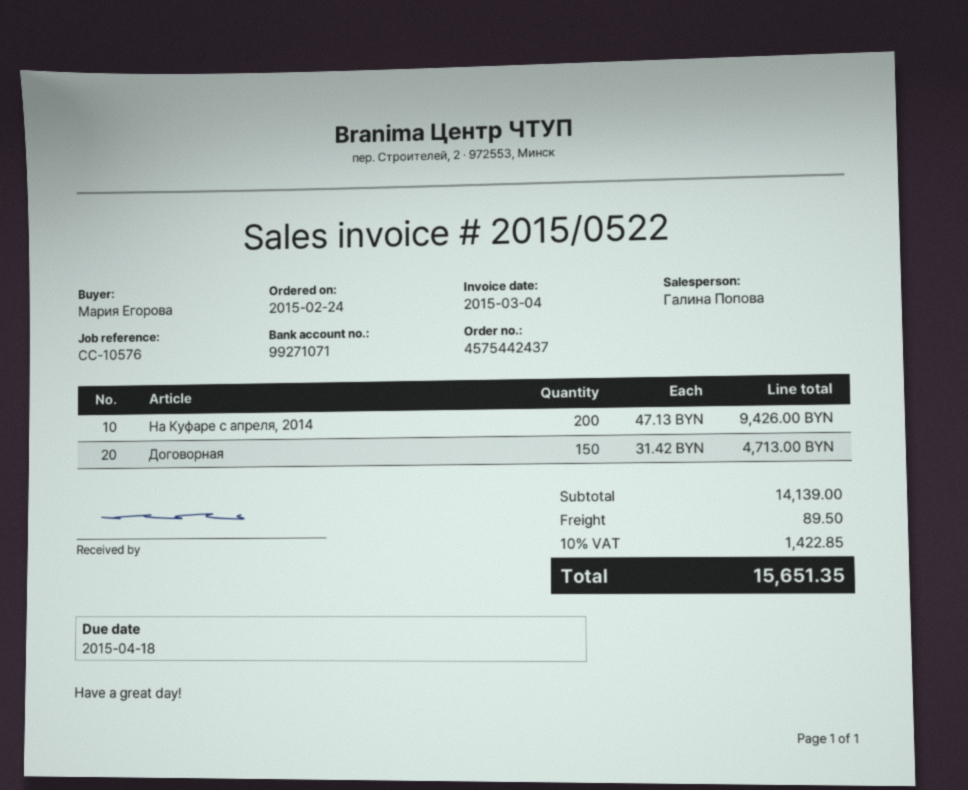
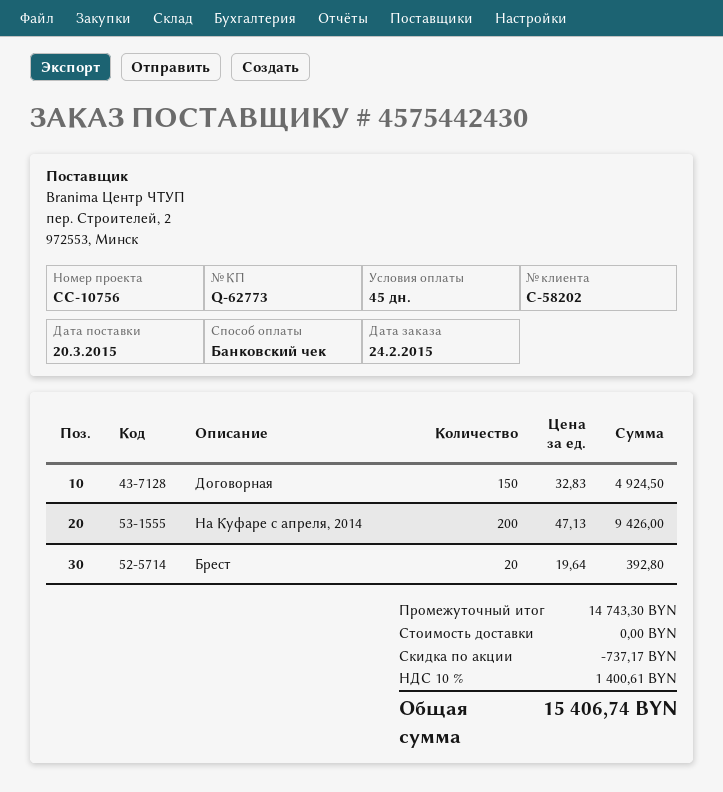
order number: 4575442437 -> 4575442430
reference: CC-10576 -> CC-10756
Договорная: 150 x 31.42 = 4713.00 -> 150 x 32.83 = 4924.50
Брест: none -> 20 x 19.64 = 392.80
subtotal: 14139.00 -> 14743.30
discount: none -> 737.17
shipping: 89.50 -> 0.00
tax: 10% = 1422.85 -> 10% = 1400.61
total: 15651.35 -> 15406.74

